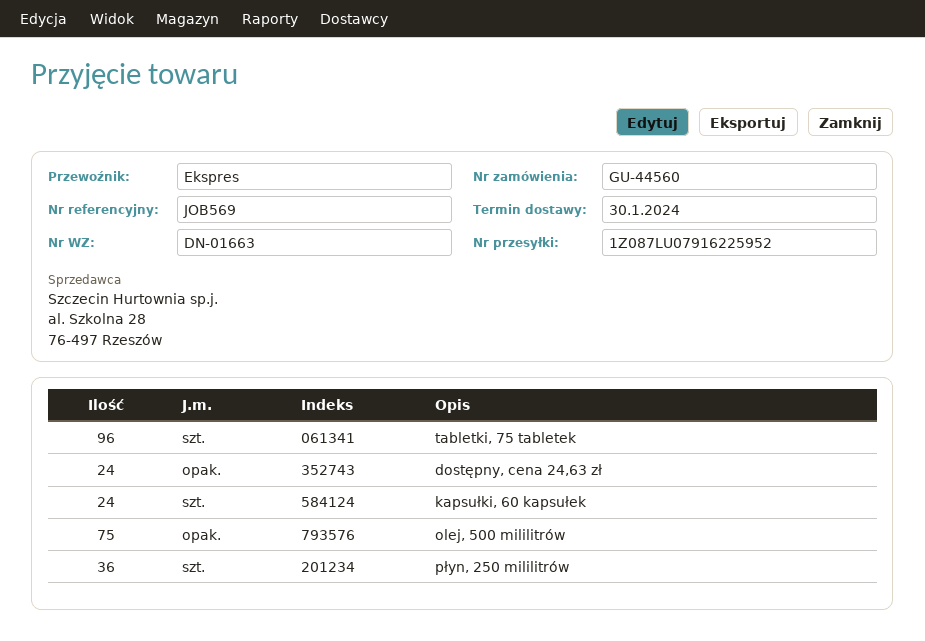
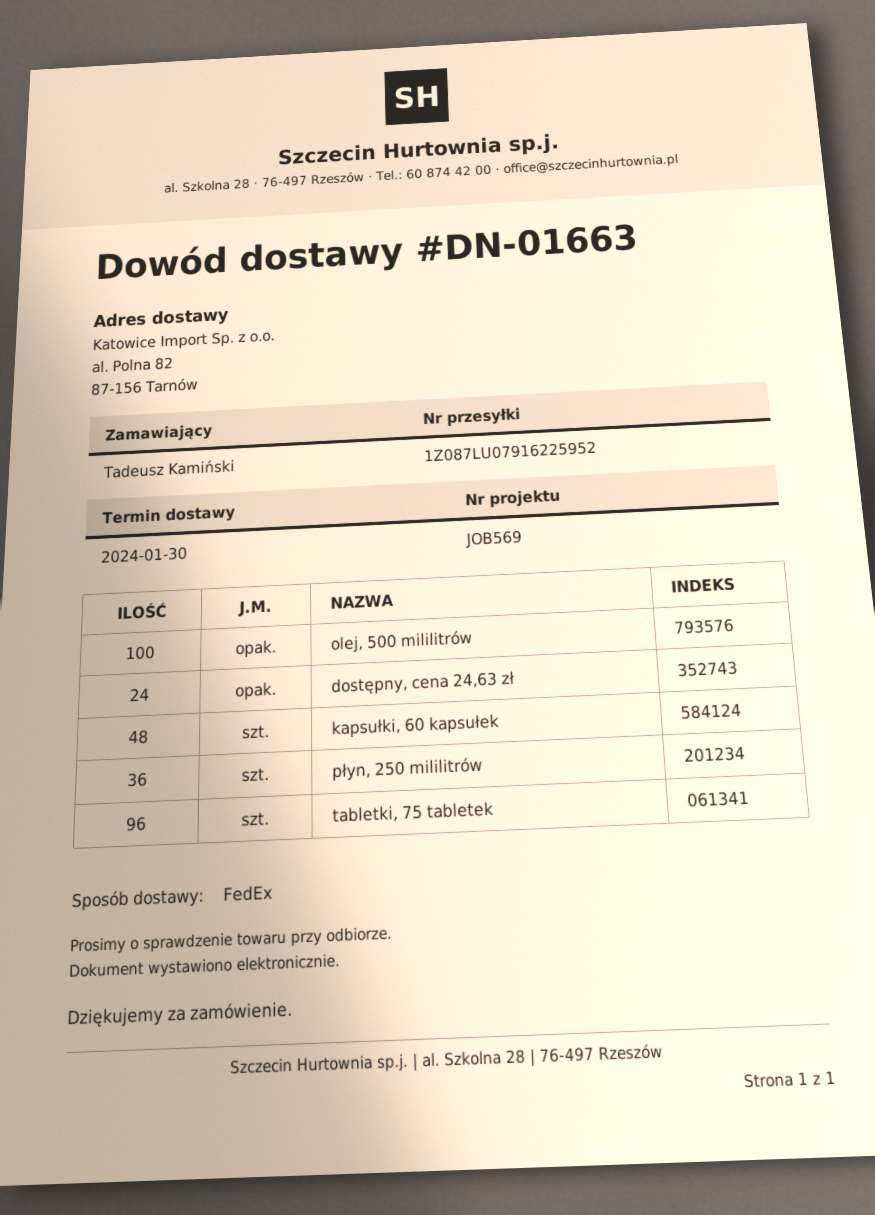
shipping method: express -> FedEx
kapsułki, 60 kapsułek: 24 -> 48
olej, 500 mililitrów: 75 -> 100

